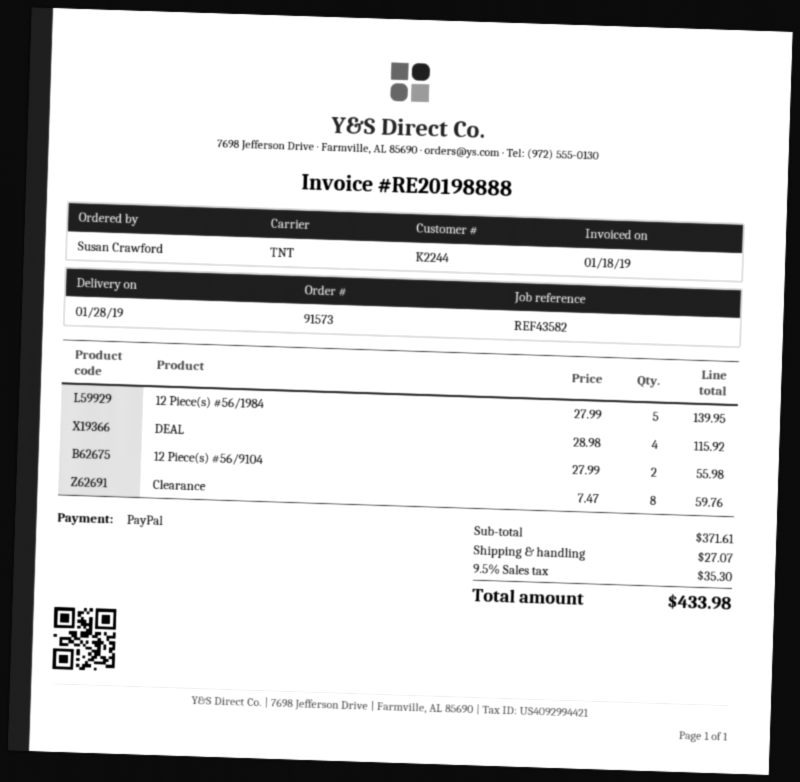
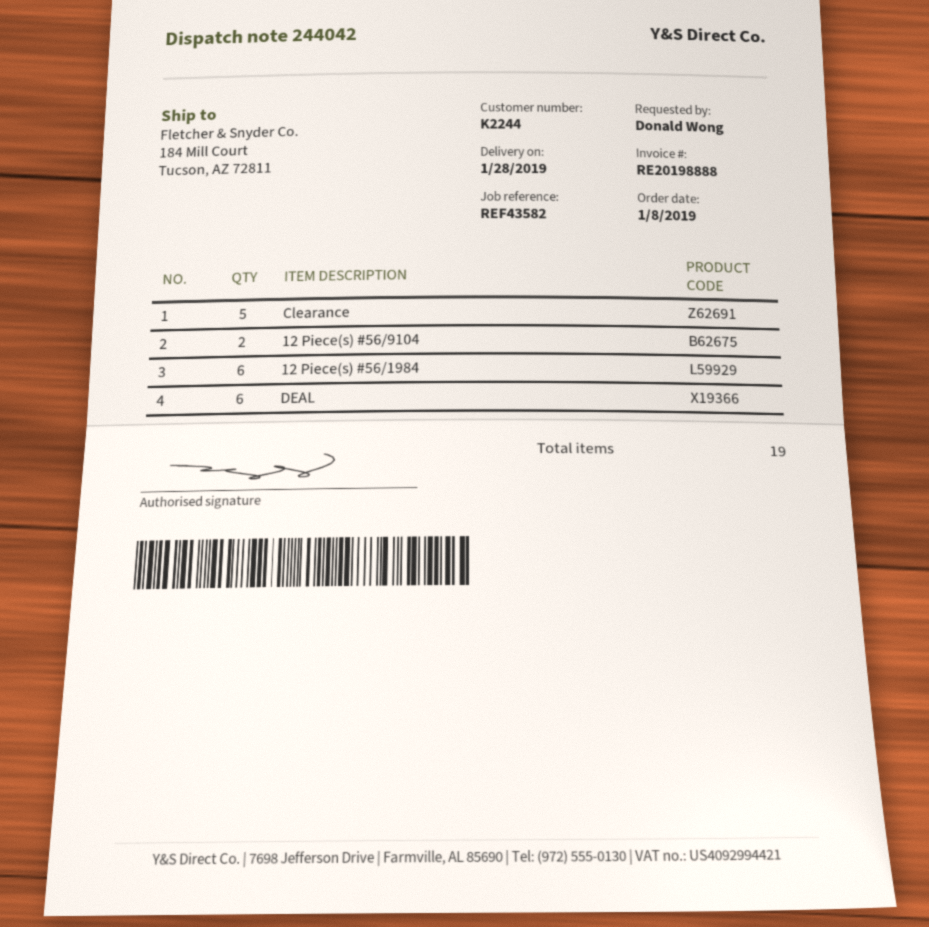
ordered by: Susan Crawford -> Donald Wong
12 Piece(s) #56/1984: 5 -> 6
DEAL: 4 -> 6
Clearance: 8 -> 5

